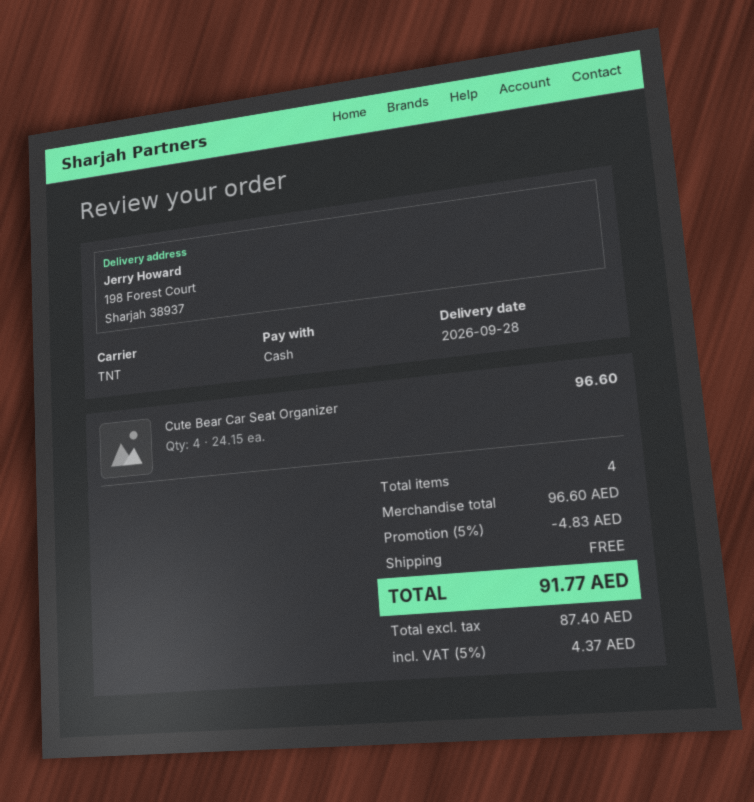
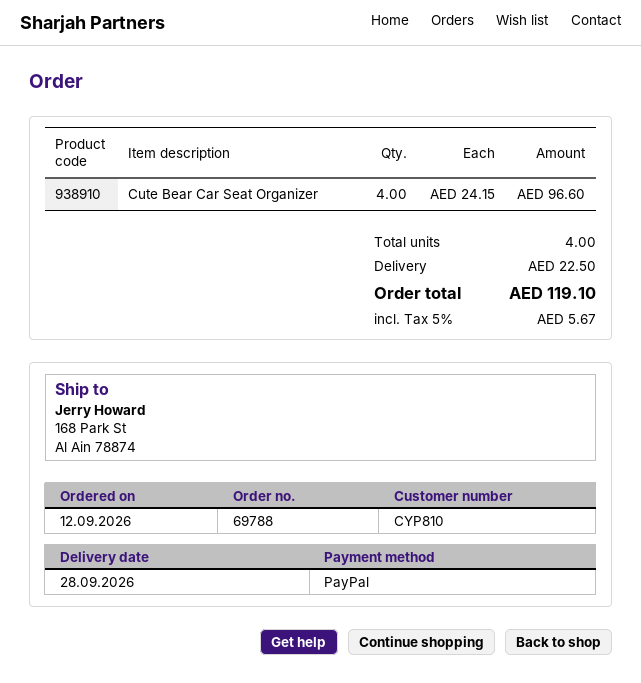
payment method: cash -> PayPal
ship to: 198 Forest Court, Sharjah 38937 -> 168 Park St, Al Ain 78874
discount: 5% = 4.83 -> none
shipping: 0.00 -> 22.50
tax: 5% = 4.37 -> 5% = 5.67
total: 91.77 -> 119.10

